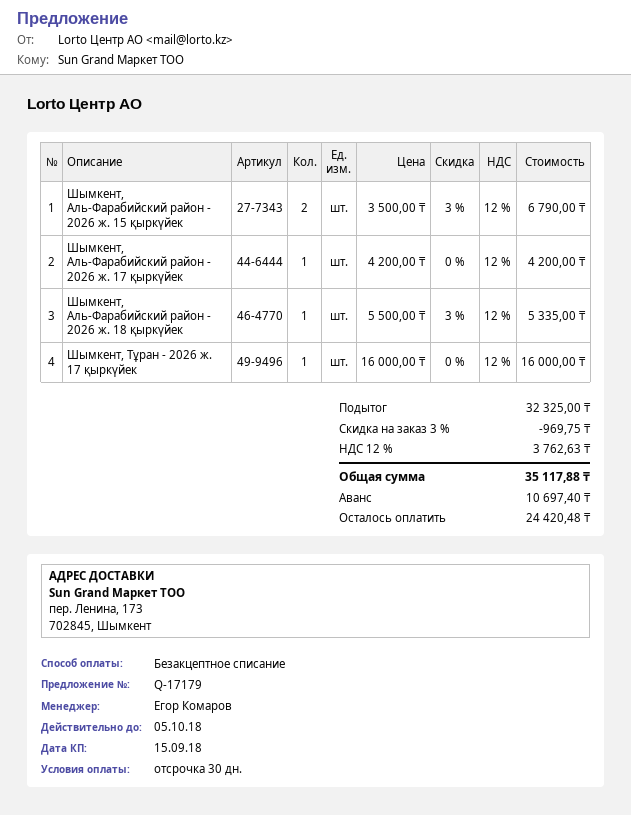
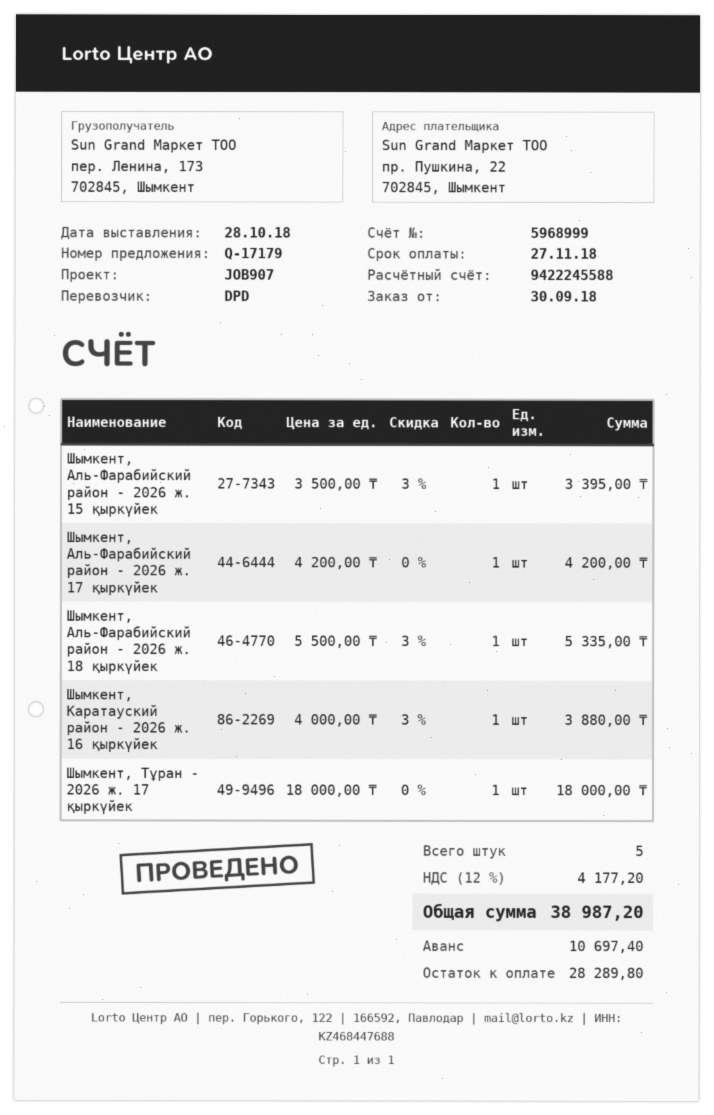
Шымкент, Аль-Фарабийский район - 2026 ж. 15 қыркүйек: 2 x 3500.00 - 3% = 6790.00 -> 1 x 3500.00 - 3% = 3395.00
Шымкент, Тұран - 2026 ж. 17 қыркүйек: 1 x 16000.00 = 16000.00 -> 1 x 18000.00 = 18000.00
Шымкент, Каратауский район - 2026 ж. 16 қыркүйек: none -> 1 x 4000.00 - 3% = 3880.00
discount: 3% = 969.75 -> none
tax: 12% = 3762.63 -> 12% = 4177.20
total: 35117.88 -> 38987.20
balance: 24420.48 -> 28289.80

